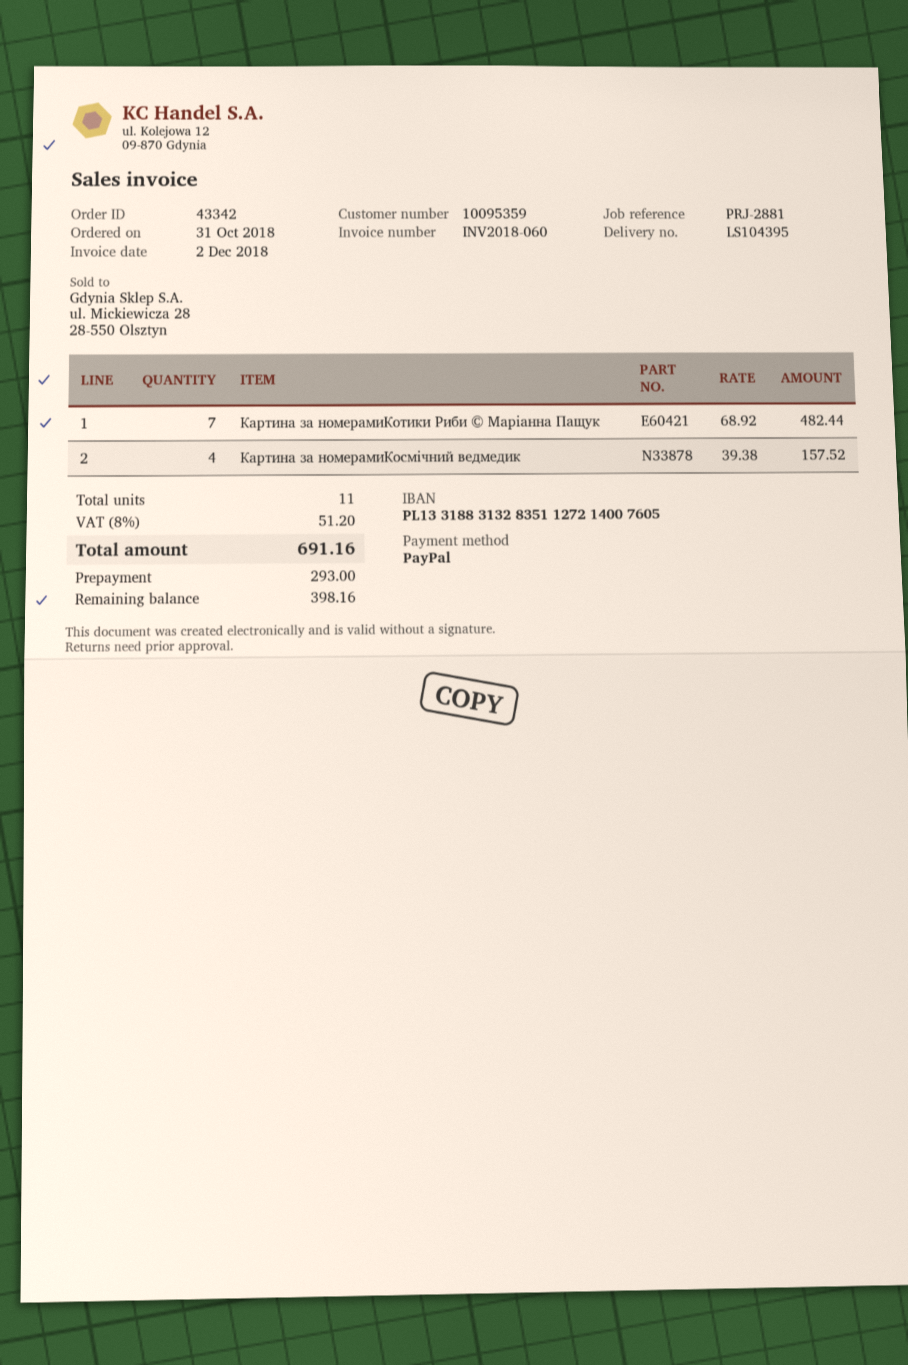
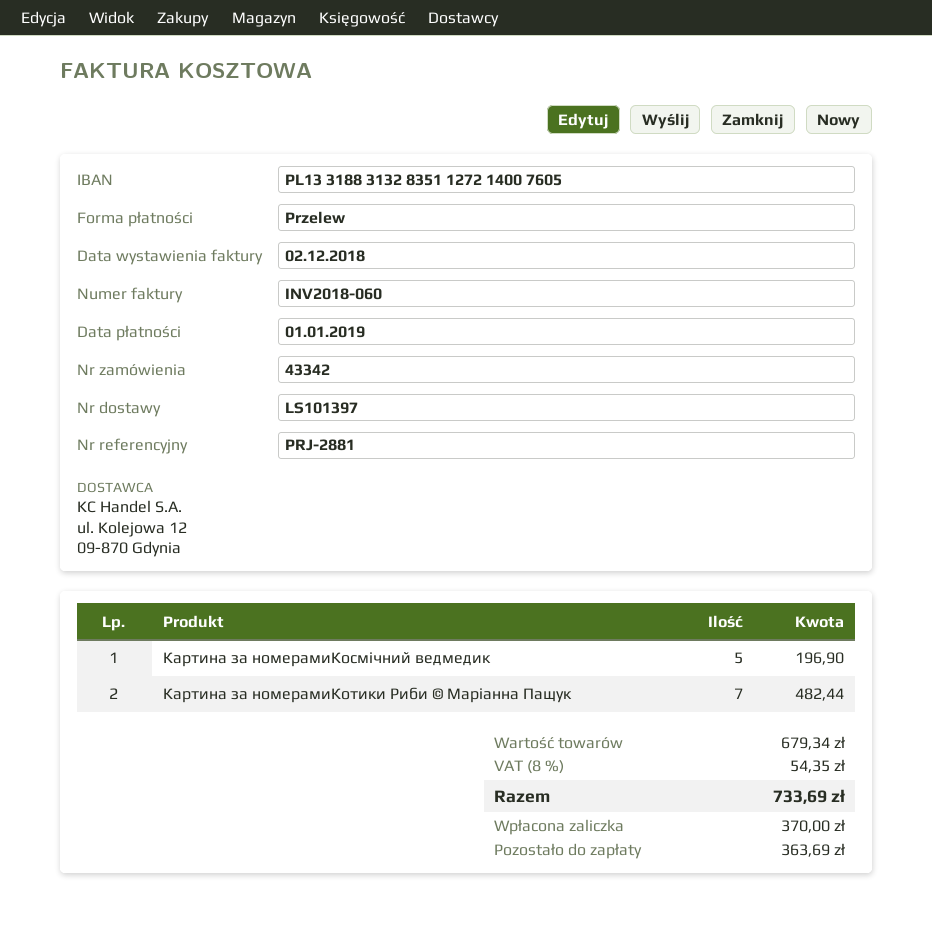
delivery note number: LS104395 -> LS101397
payment method: PayPal -> bank transfer
Картина за номерамиКосмічний ведмедик: 4 for 157.52 -> 5 for 196.90
tax: 8% = 51.20 -> 8% = 54.35
total: 691.16 -> 733.69
deposit: 293.00 -> 370.00
balance: 398.16 -> 363.69

